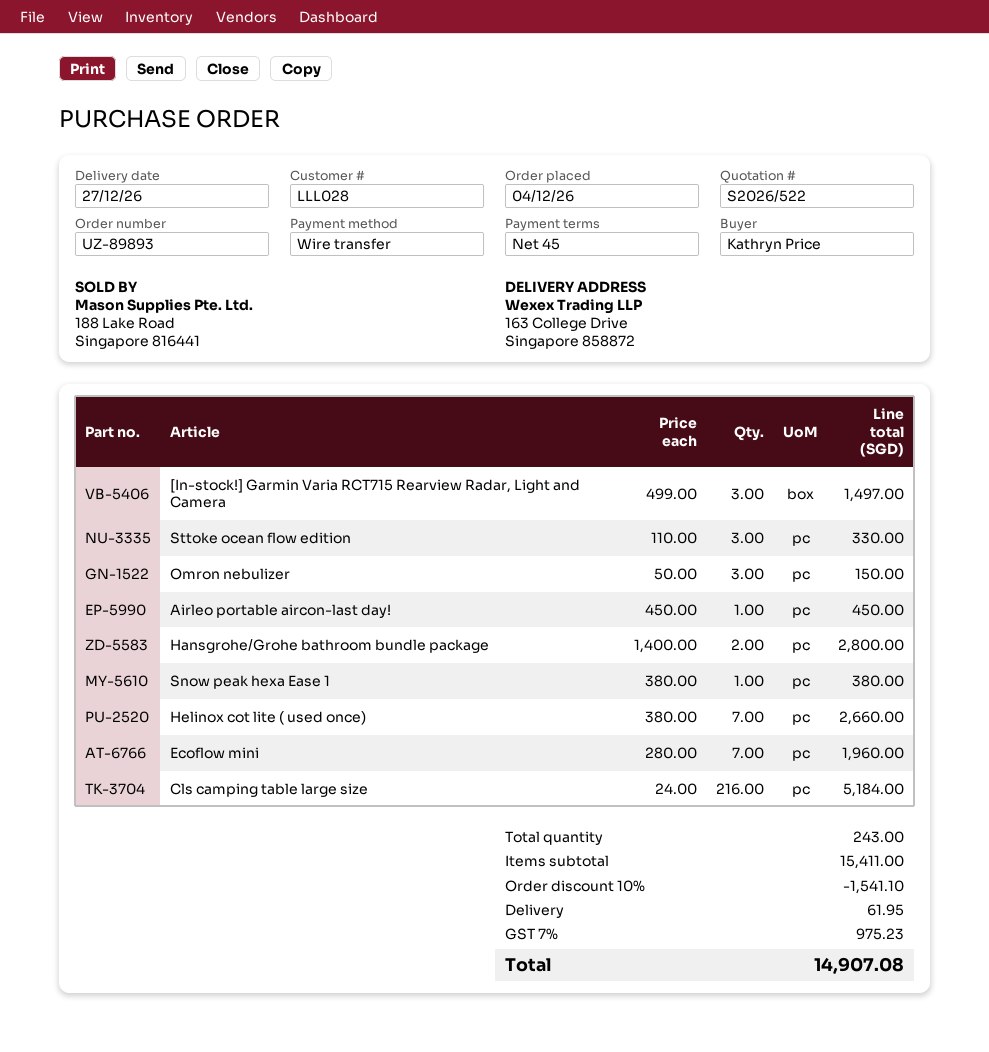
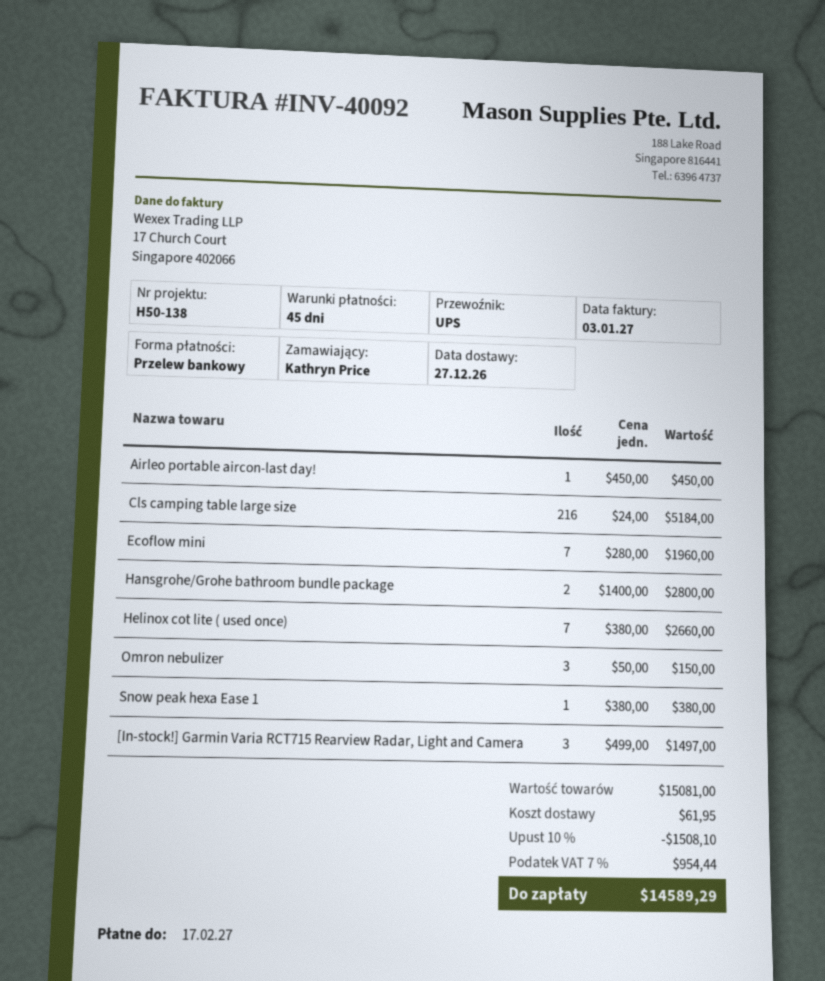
Sttoke ocean flow edition: 3 x 110.00 = 330.00 -> none
subtotal: 15411.00 -> 15081.00
discount: 10% = 1541.10 -> 10% = 1508.10
tax: 7% = 975.23 -> 7% = 954.44
total: 14907.08 -> 14589.29

